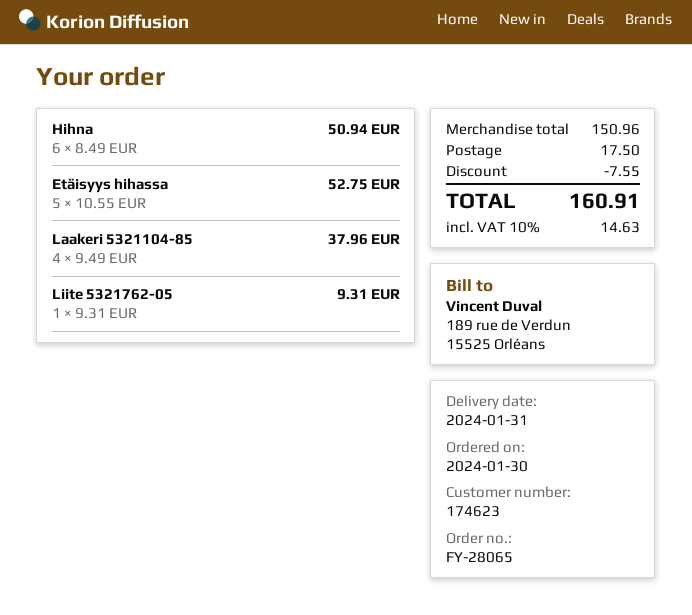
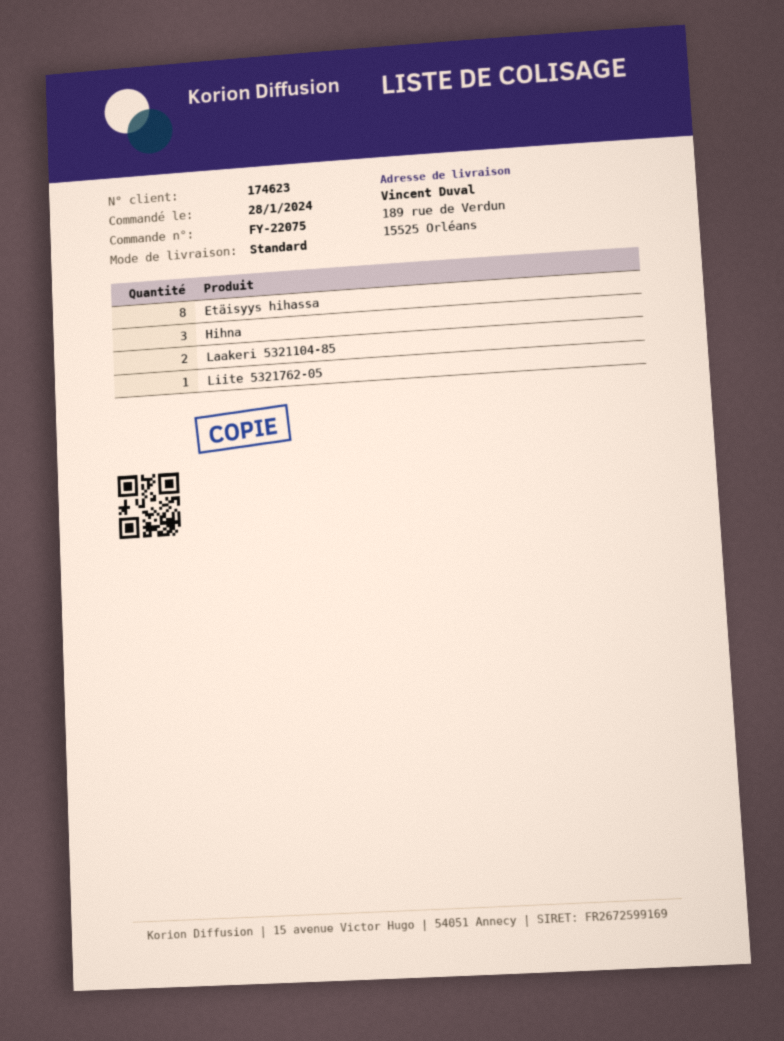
order number: FY-28065 -> FY-22075
order date: 2024-01-30 -> 2024-01-28
Hihna: 6 -> 3
Etäisyys hihassa: 5 -> 8
Laakeri 5321104-85: 4 -> 2

